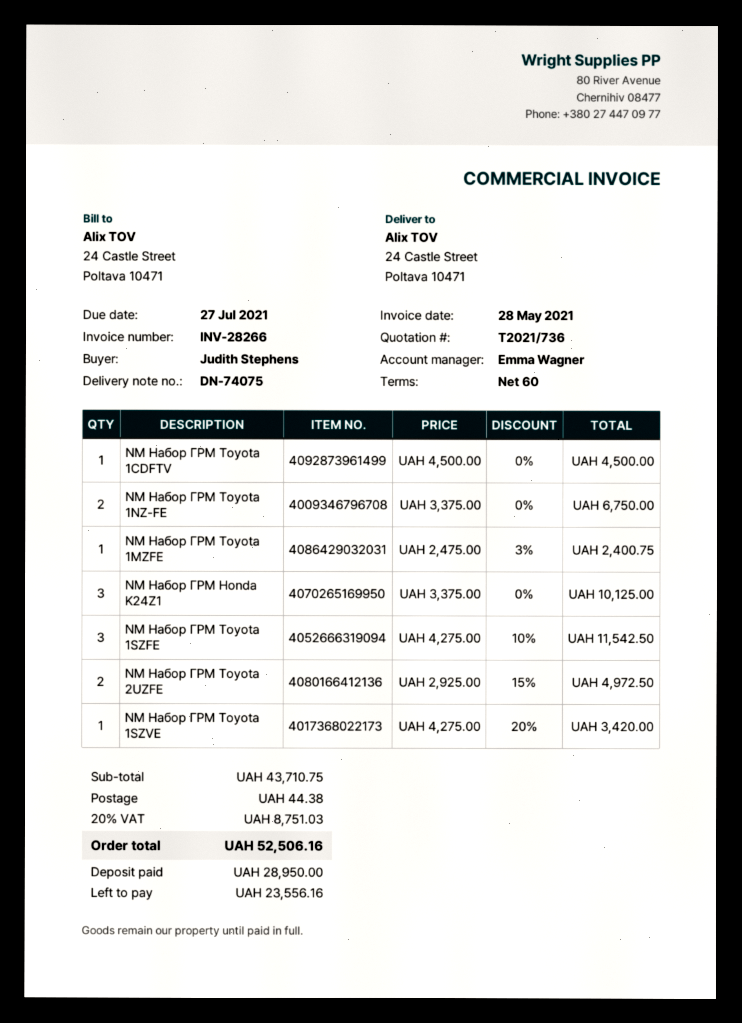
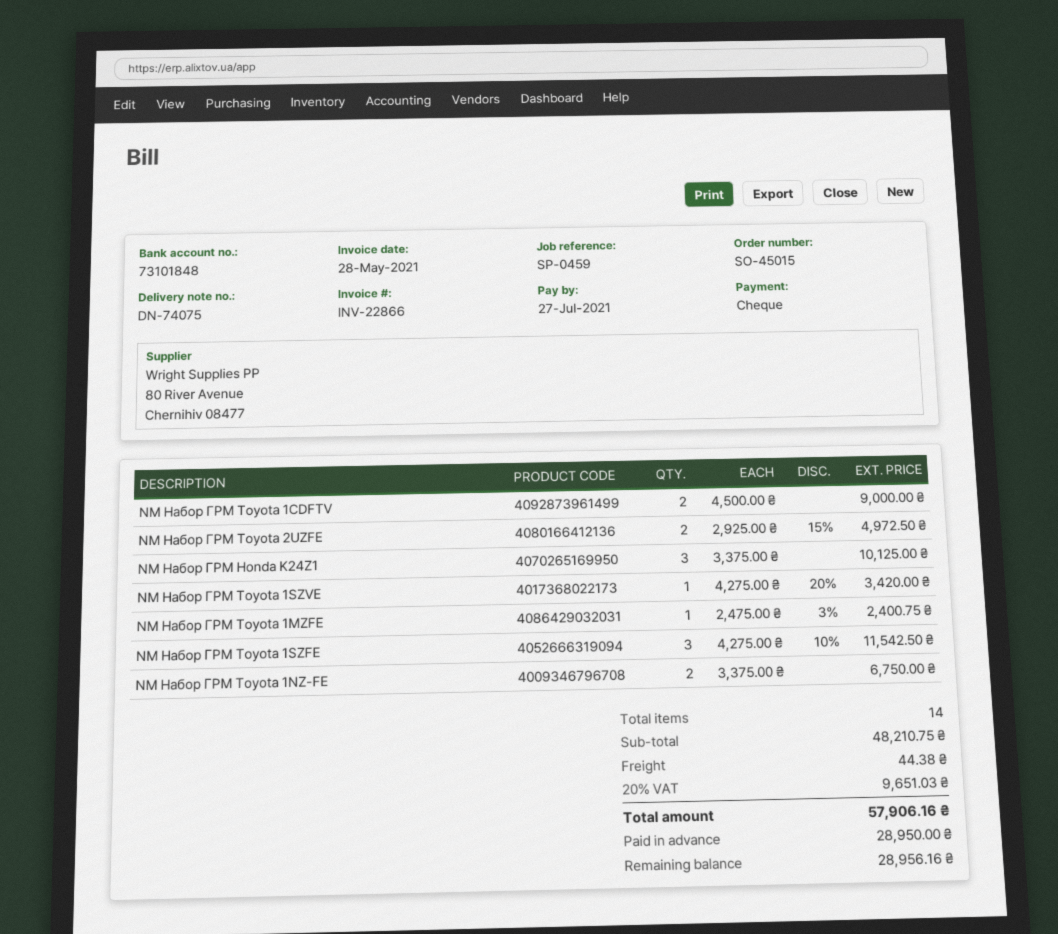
invoice number: INV-28266 -> INV-22866
NM Набор ГРМ Toyota 1CDFTV: 1 x 4500.00 = 4500.00 -> 2 x 4500.00 = 9000.00
subtotal: 43710.75 -> 48210.75
tax: 20% = 8751.03 -> 20% = 9651.03
total: 52506.16 -> 57906.16
balance: 23556.16 -> 28956.16

